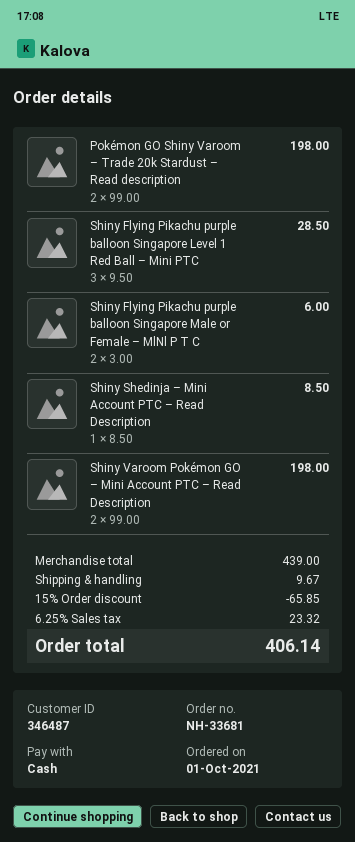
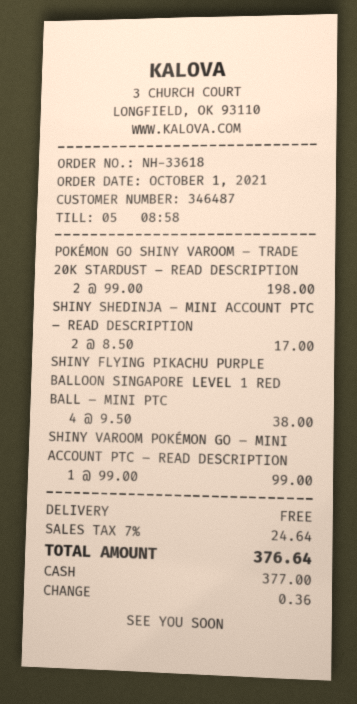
order number: NH-33681 -> NH-33618
Shiny Flying Pikachu purple balloon Singapore Level 1 Red Ball – Mini PTC: 3 x 9.50 = 28.50 -> 4 x 9.50 = 38.00
Shiny Flying Pikachu purple balloon Singapore Male or Female – MlNl P T C: 2 x 3.00 = 6.00 -> none
Shiny Shedinja – Mini Account PTC – Read Description: 1 x 8.50 = 8.50 -> 2 x 8.50 = 17.00
Shiny Varoom Pokémon GO – Mini Account PTC – Read Description: 2 x 99.00 = 198.00 -> 1 x 99.00 = 99.00
discount: 15% = 65.85 -> none
shipping: 9.67 -> 0.00
tax: 6.25% = 23.32 -> 7% = 24.64
total: 406.14 -> 376.64

